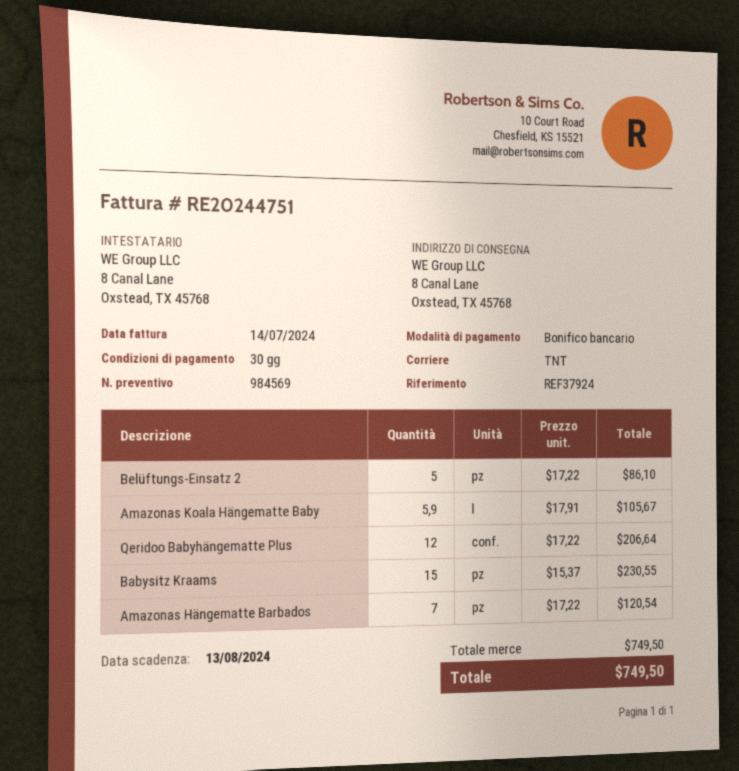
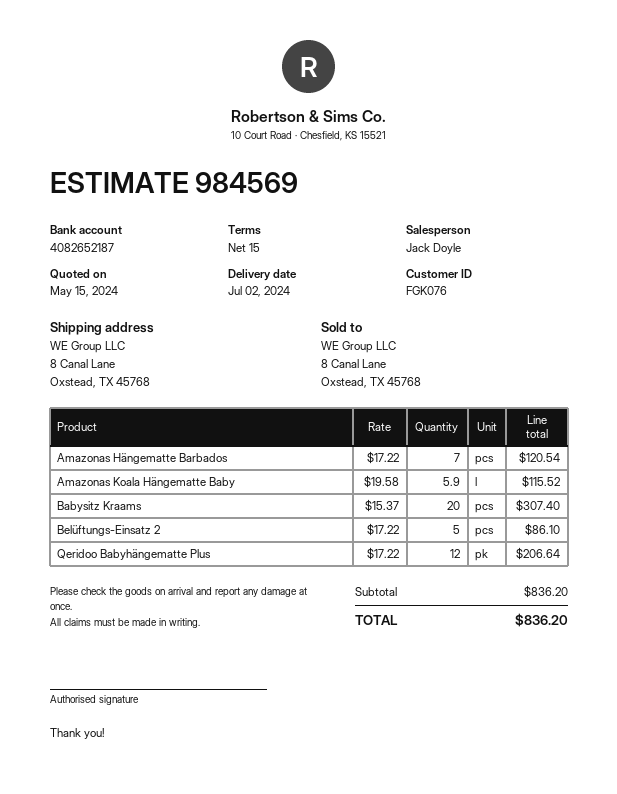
payment terms: 30 days -> 15 days
Amazonas Koala Hängematte Baby: 5.9 x 17.91 = 105.67 -> 5.9 x 19.58 = 115.52
Babysitz Kraams: 15 x 15.37 = 230.55 -> 20 x 15.37 = 307.40
subtotal: 749.50 -> 836.20
total: 749.50 -> 836.20

